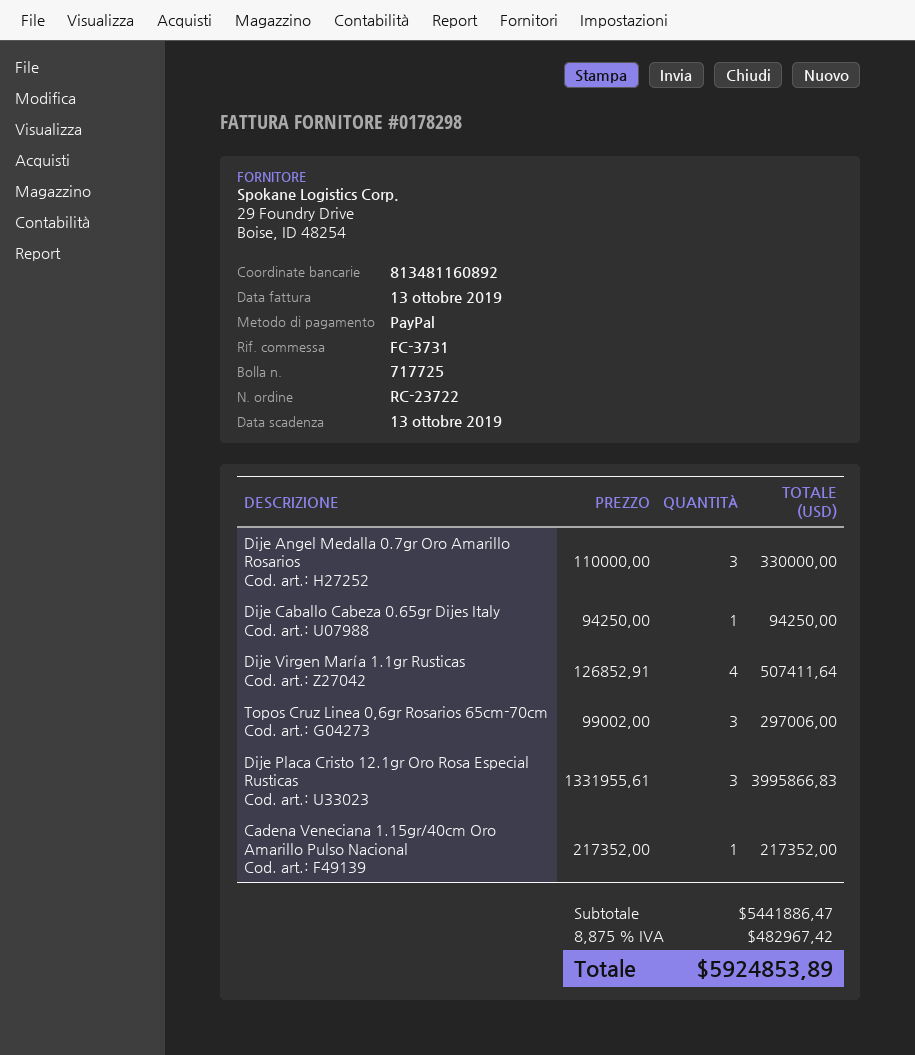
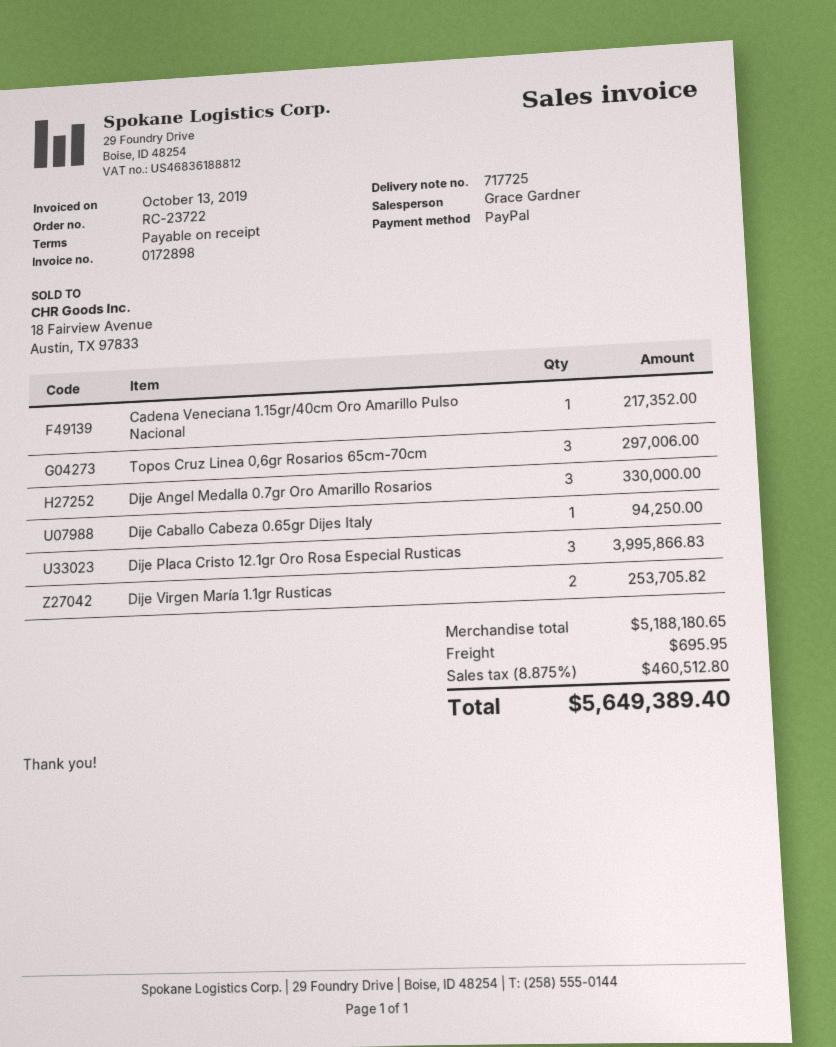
invoice number: 0178298 -> 0172898
Dije Virgen María 1.1gr Rusticas: 4 for 507411.64 -> 2 for 253705.82
subtotal: 5441886.47 -> 5188180.65
shipping: none -> 695.95
tax: 8.875% = 482967.42 -> 8.875% = 460512.80
total: 5924853.89 -> 5649389.40

